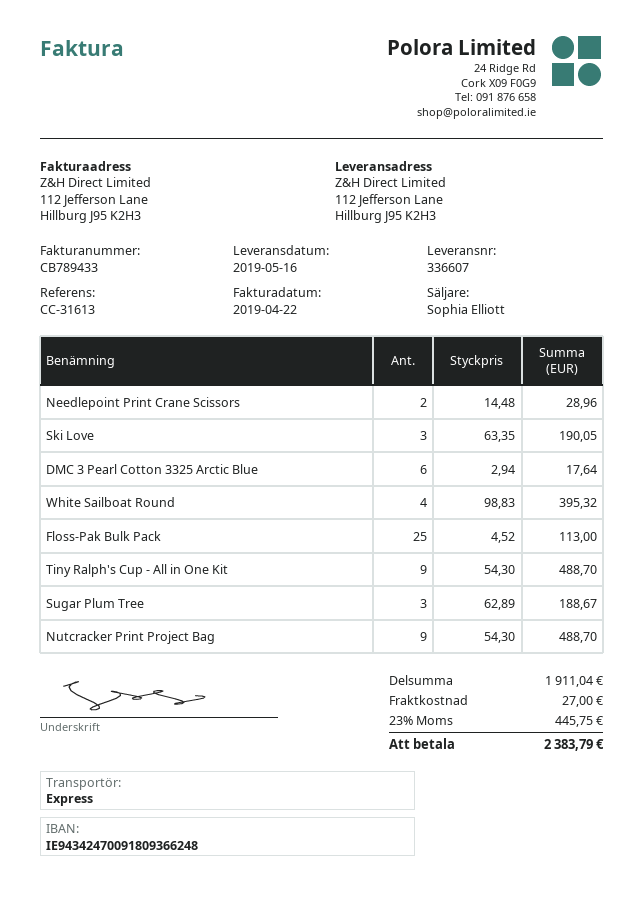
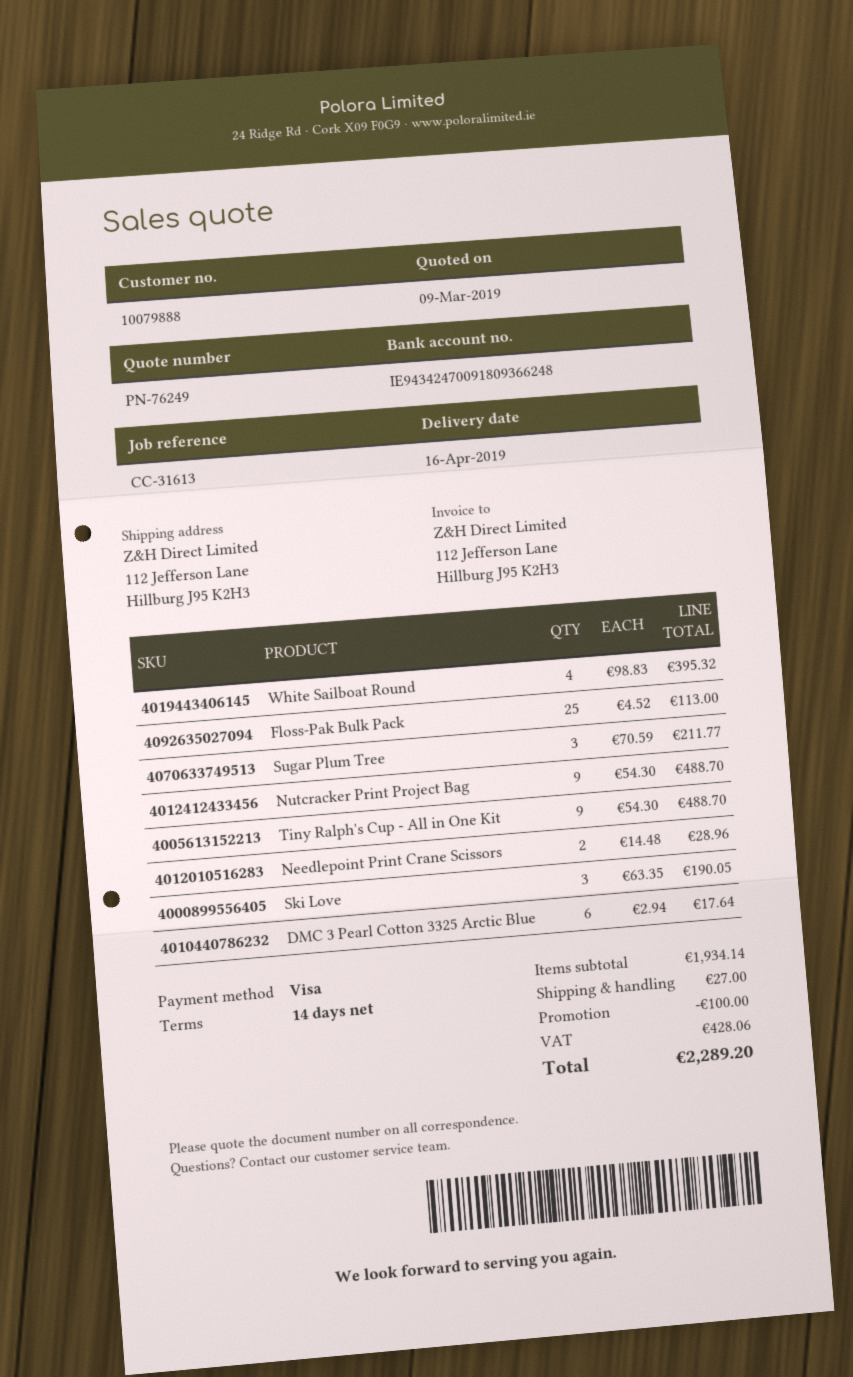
delivery date: 2019-05-16 -> 2019-04-16
Sugar Plum Tree: 3 x 62.89 = 188.67 -> 3 x 70.59 = 211.77
subtotal: 1911.04 -> 1934.14
discount: none -> 100.00
tax: 445.75 -> 428.06
total: 2383.79 -> 2289.20

